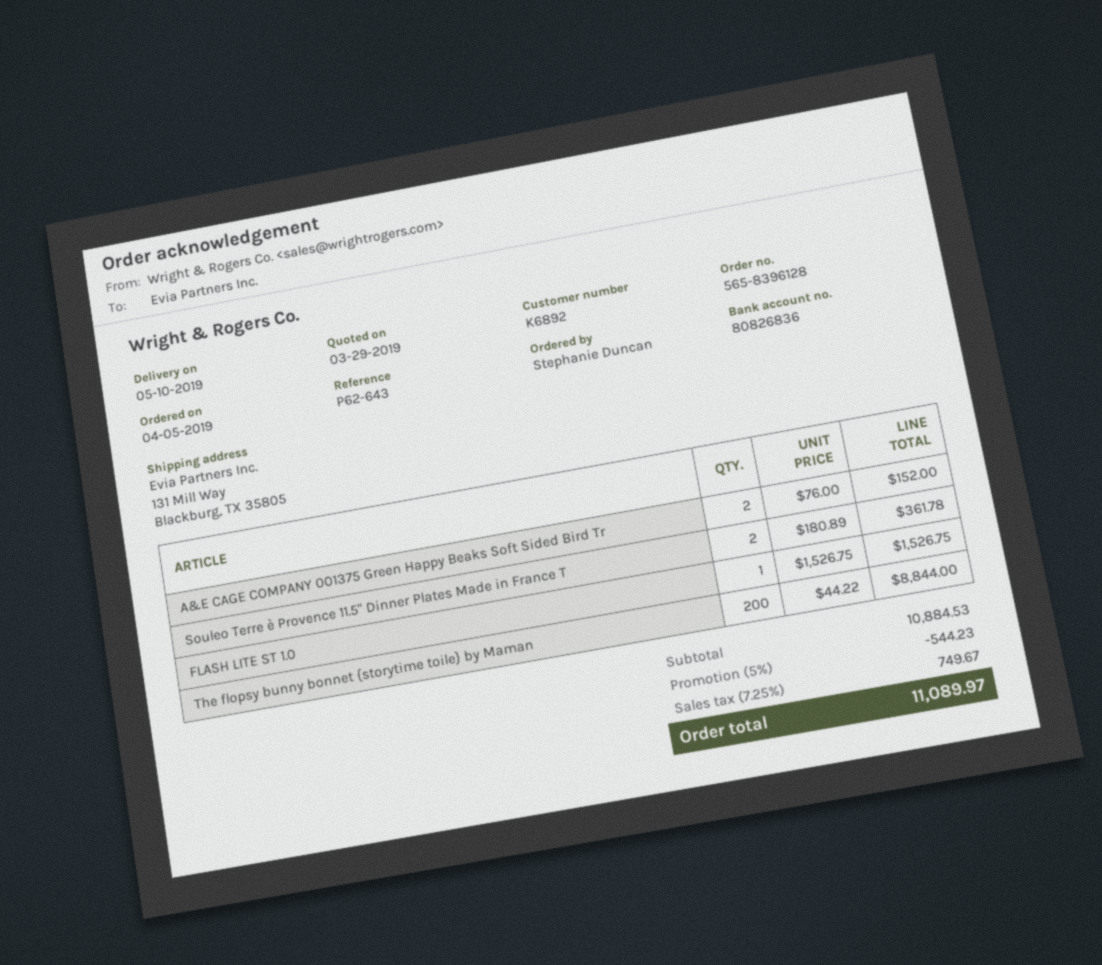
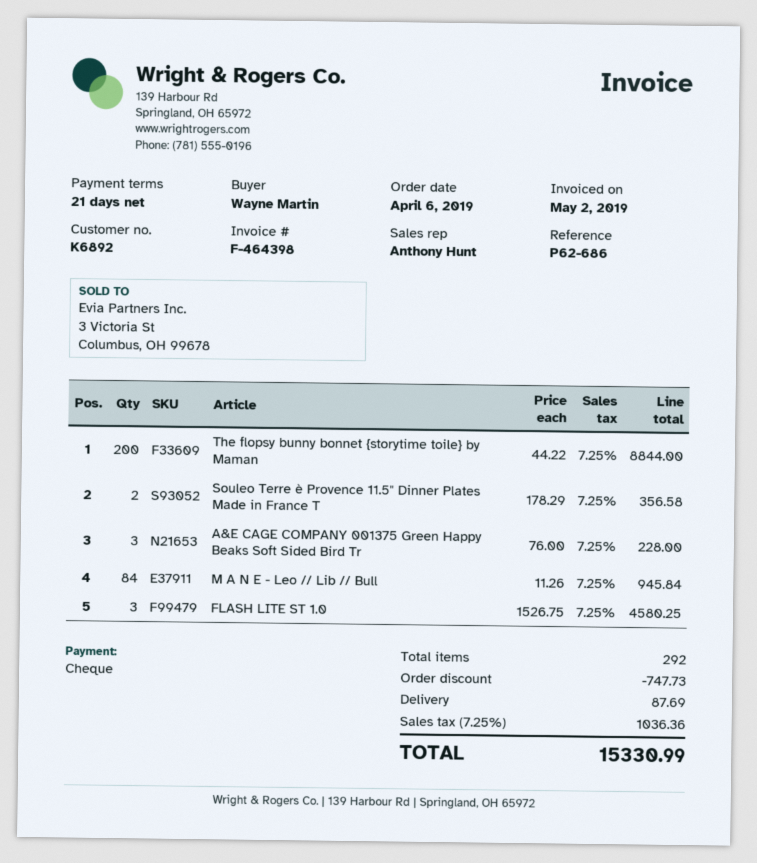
order date: 2019-04-05 -> 2019-04-06
reference: P62-643 -> P62-686
ordered by: Stephanie Duncan -> Wayne Martin
A&E CAGE COMPANY 001375 Green Happy Beaks Soft Sided Bird Tr: 2 x 76.00 = 152.00 -> 3 x 76.00 = 228.00
Souleo Terre è Provence 11.5" Dinner Plates Made in France T: 2 x 180.89 = 361.78 -> 2 x 178.29 = 356.58
FLASH LITE ST 1.0: 1 x 1526.75 = 1526.75 -> 3 x 1526.75 = 4580.25
M A N E - Leo // Lib // Bull: none -> 84 x 11.26 = 945.84
discount: 544.23 -> 747.73
shipping: none -> 87.69
tax: 7.25% = 749.67 -> 7.25% = 1036.36
total: 11089.97 -> 15330.99

